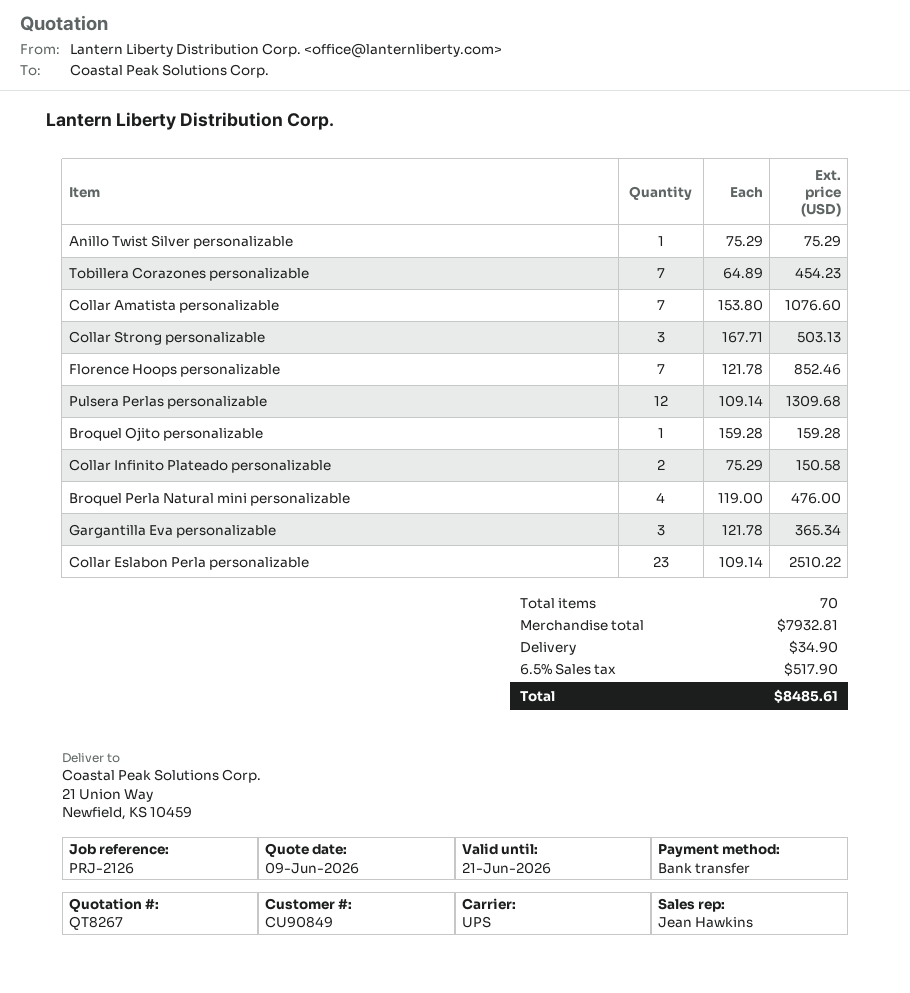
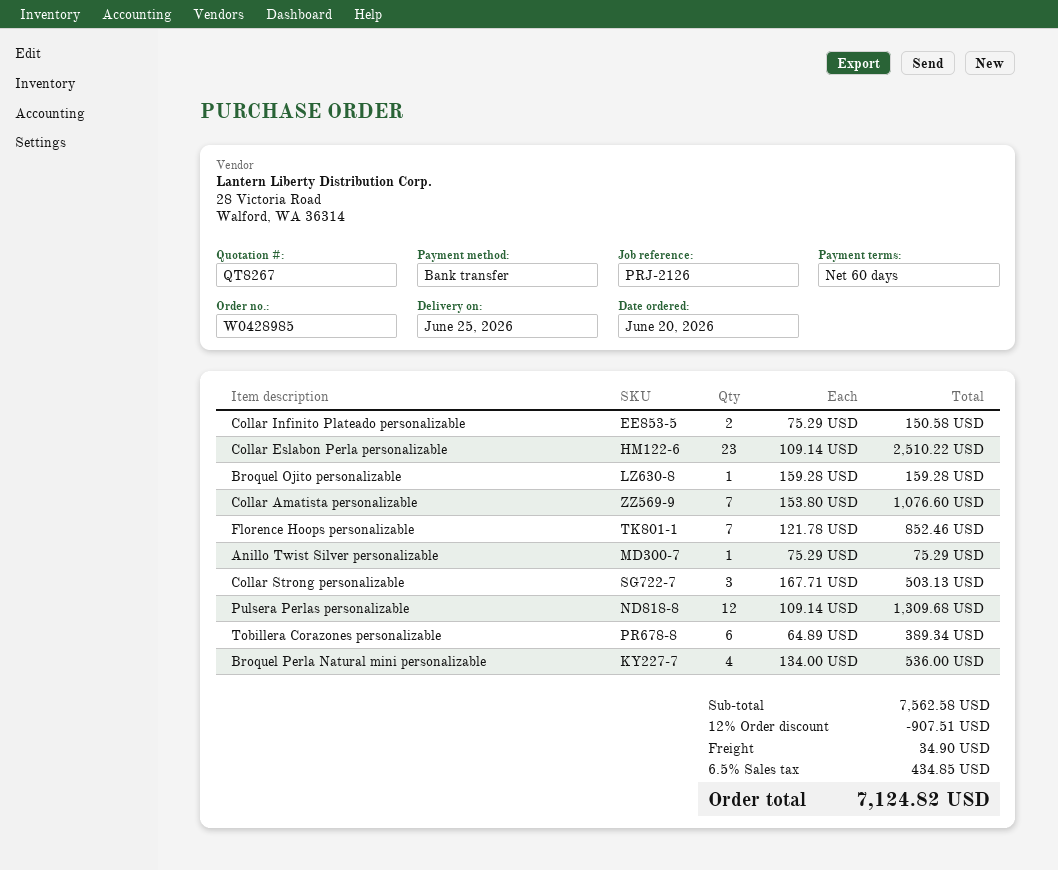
Tobillera Corazones personalizable: 7 x 64.89 = 454.23 -> 6 x 64.89 = 389.34
Broquel Perla Natural mini personalizable: 4 x 119.00 = 476.00 -> 4 x 134.00 = 536.00
Gargantilla Eva personalizable: 3 x 121.78 = 365.34 -> none
subtotal: 7932.81 -> 7562.58
discount: none -> 12% = 907.51
tax: 6.5% = 517.90 -> 6.5% = 434.85
total: 8485.61 -> 7124.82

